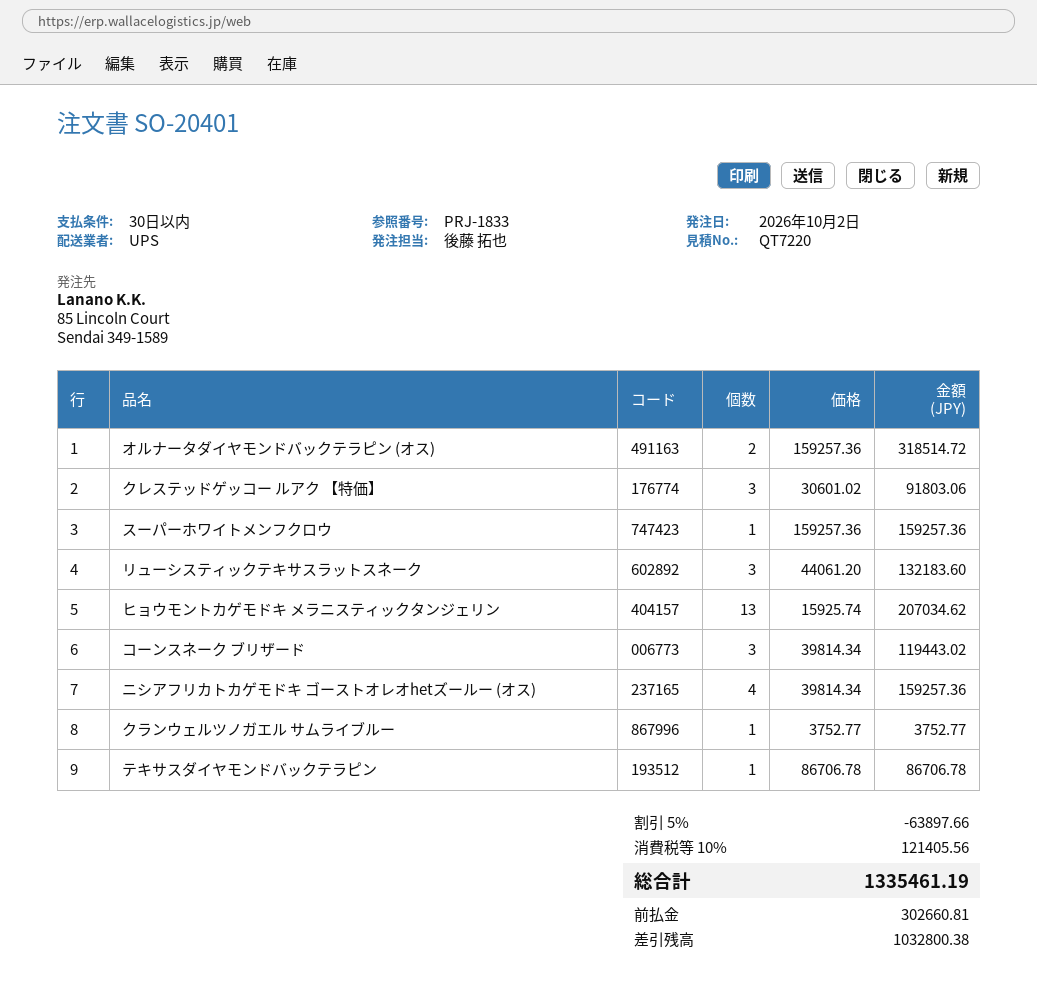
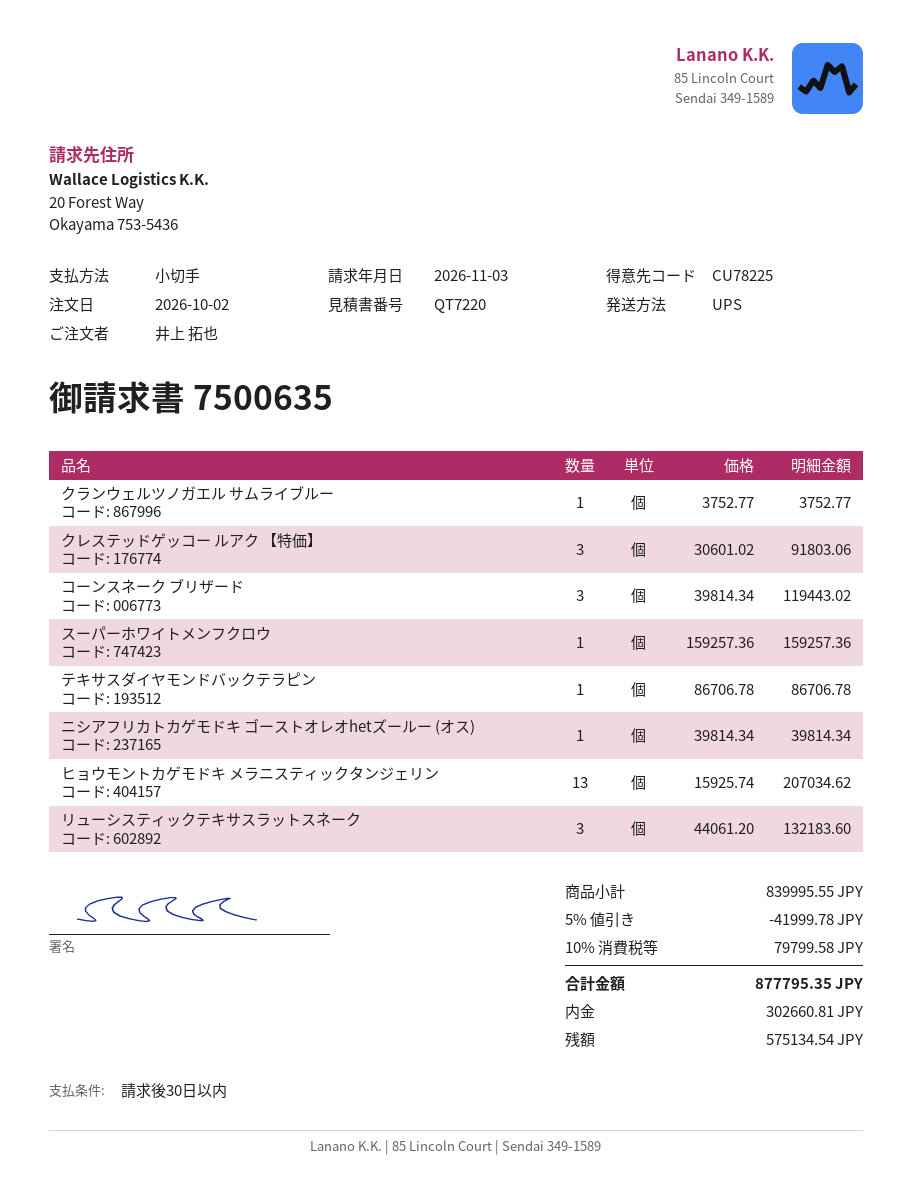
ordered by: 後藤 拓也 -> 井上 拓也
オルナータダイヤモンドバックテラピン (オス): 2 x 159257.36 = 318514.72 -> none
ニシアフリカトカゲモドキ ゴーストオレオhetズールー (オス): 4 x 39814.34 = 159257.36 -> 1 x 39814.34 = 39814.34
discount: 5% = 63897.66 -> 5% = 41999.78
tax: 10% = 121405.56 -> 10% = 79799.58
total: 1335461.19 -> 877795.35
balance: 1032800.38 -> 575134.54

